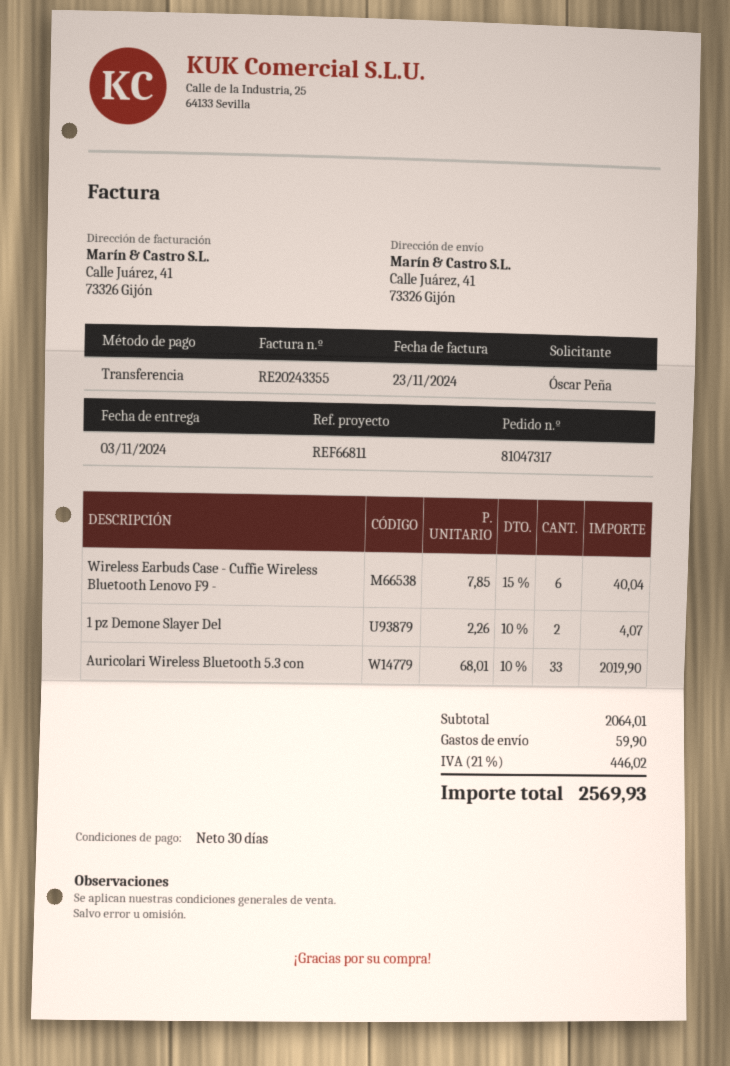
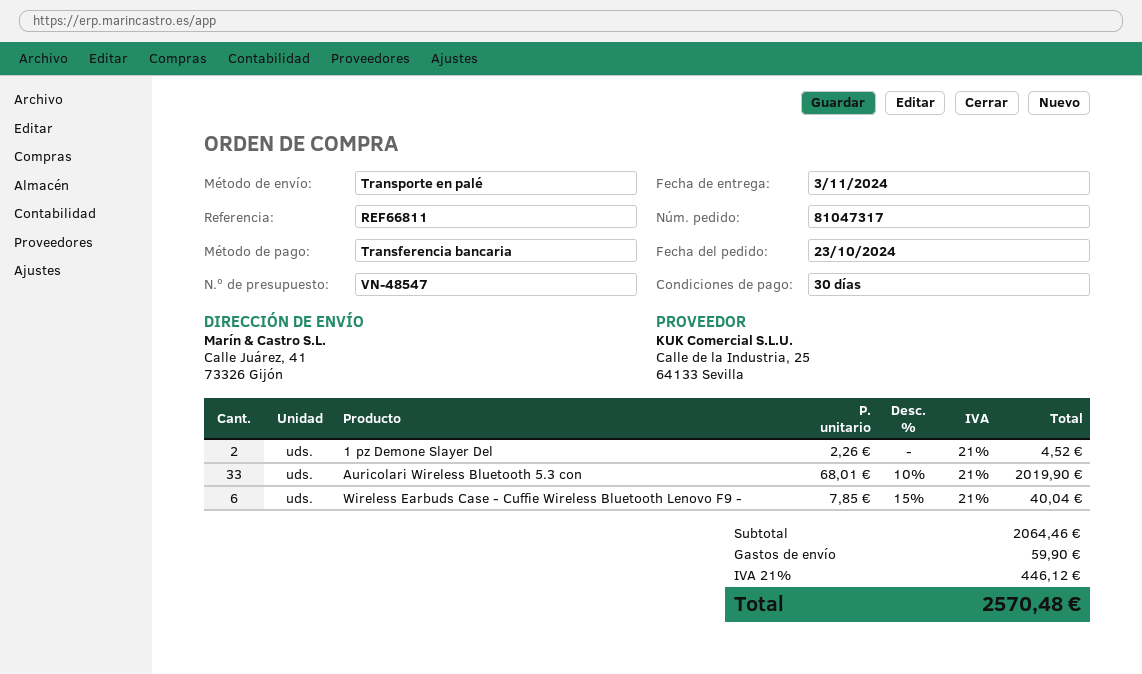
1 pz Demone Slayer Del: 2 x 2.26 - 10% = 4.07 -> 2 x 2.26 = 4.52
subtotal: 2064.01 -> 2064.46
tax: 21% = 446.02 -> 21% = 446.12
total: 2569.93 -> 2570.48

